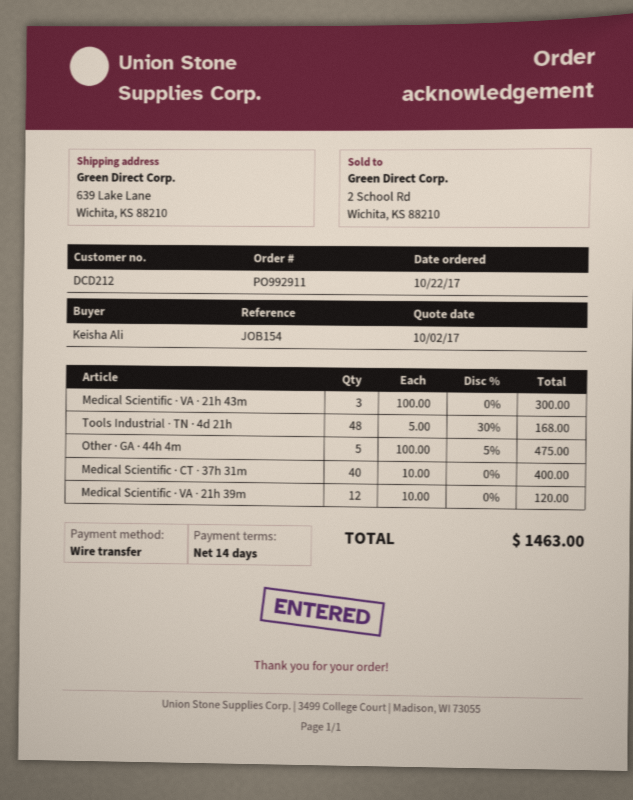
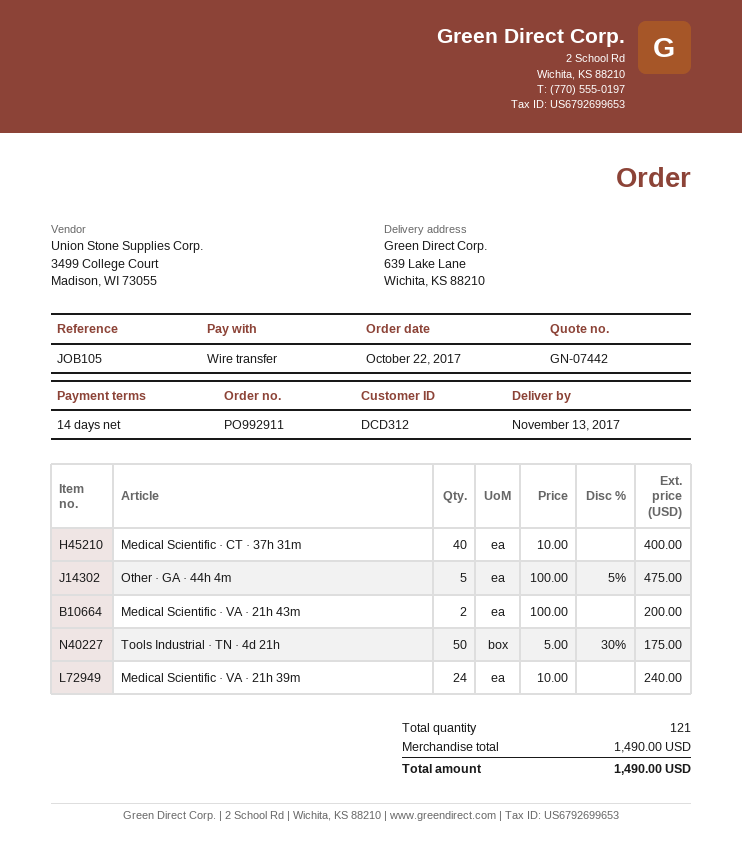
customer number: DCD212 -> DCD312
reference: JOB154 -> JOB105
Medical Scientific · VA · 21h 43m: 3 x 100.00 = 300.00 -> 2 x 100.00 = 200.00
Tools Industrial · TN · 4d 21h: 48 x 5.00 - 30% = 168.00 -> 50 x 5.00 - 30% = 175.00
Medical Scientific · VA · 21h 39m: 12 x 10.00 = 120.00 -> 24 x 10.00 = 240.00
total: 1463.00 -> 1490.00

